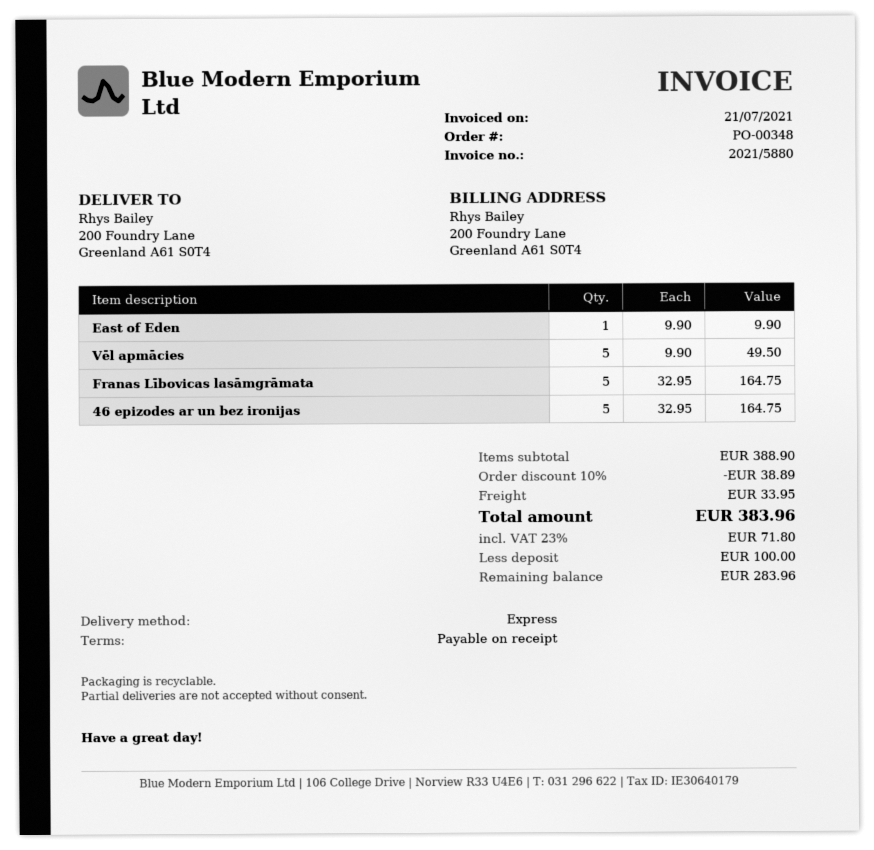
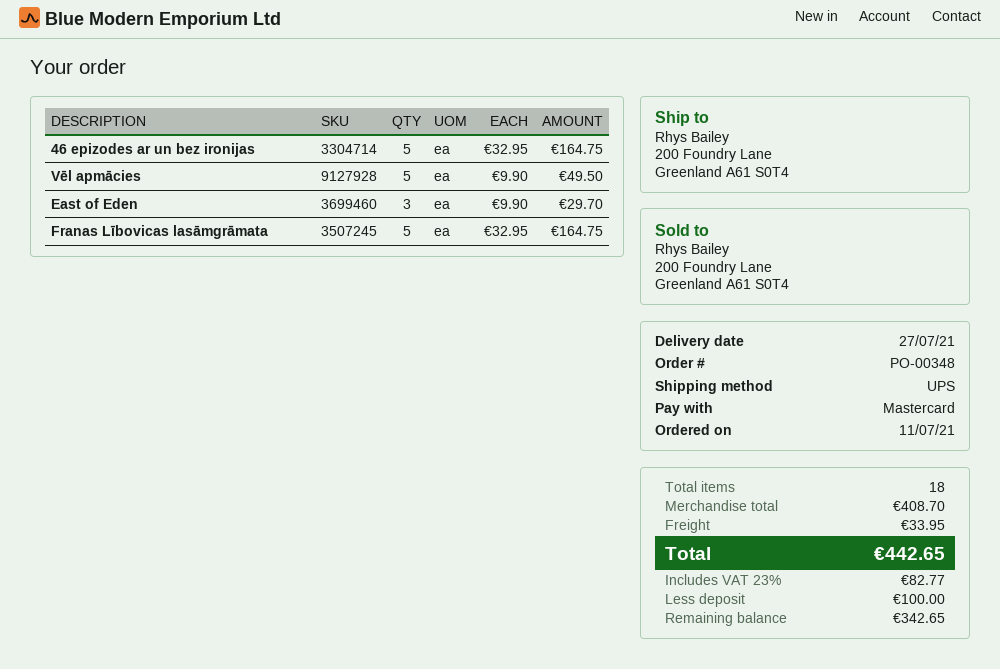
shipping method: express -> UPS
East of Eden: 1 x 9.90 = 9.90 -> 3 x 9.90 = 29.70
subtotal: 388.90 -> 408.70
discount: 10% = 38.89 -> none
tax: 23% = 71.80 -> 23% = 82.77
total: 383.96 -> 442.65
balance: 283.96 -> 342.65

